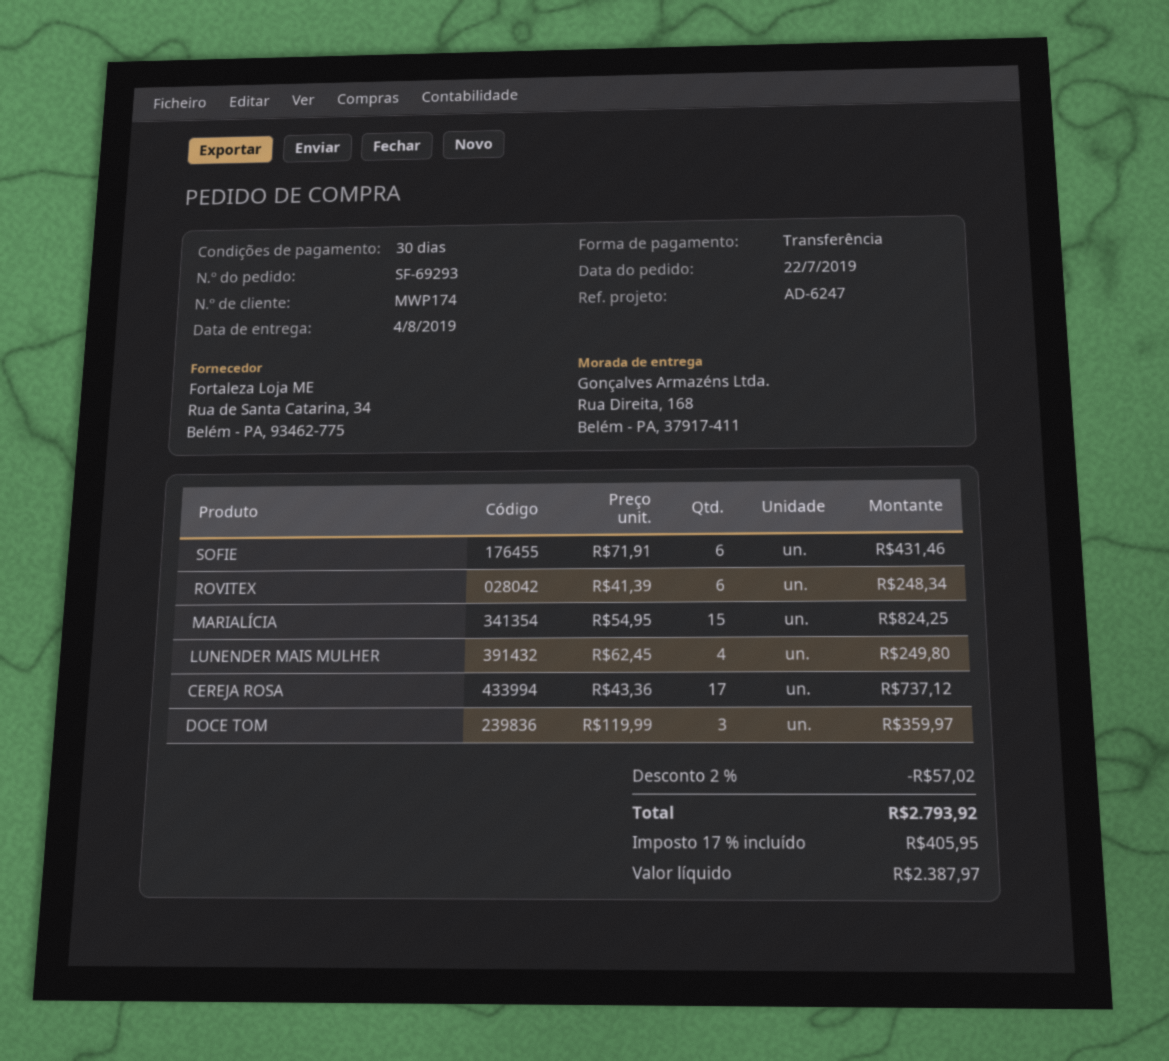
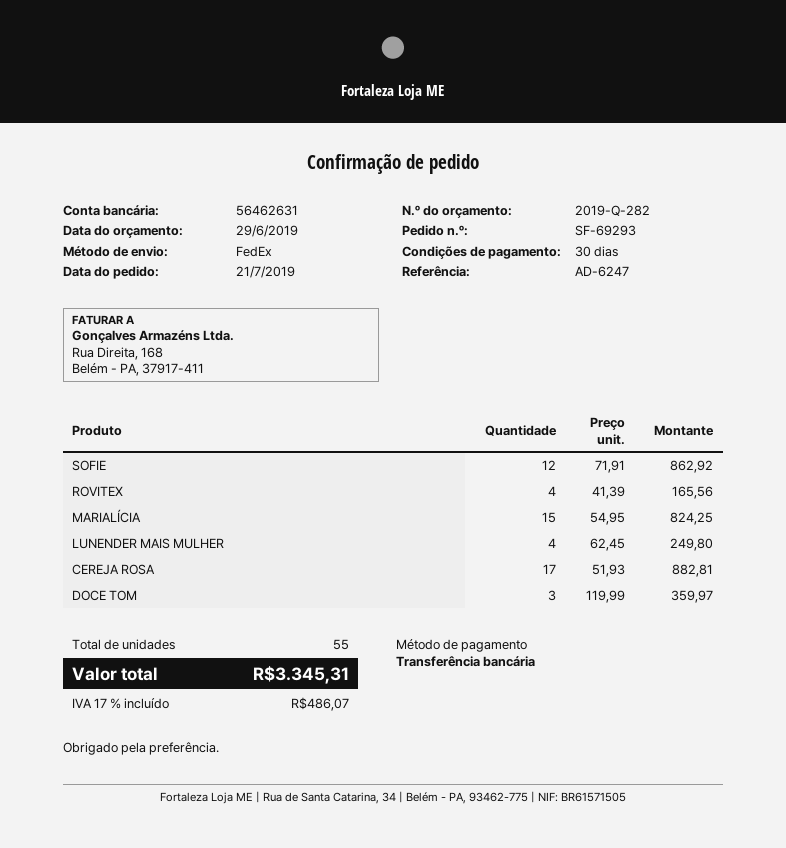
order date: 2019-07-22 -> 2019-07-21
SOFIE: 6 x 71.91 = 431.46 -> 12 x 71.91 = 862.92
ROVITEX: 6 x 41.39 = 248.34 -> 4 x 41.39 = 165.56
CEREJA ROSA: 17 x 43.36 = 737.12 -> 17 x 51.93 = 882.81
discount: 2% = 57.02 -> none
tax: 17% = 405.95 -> 17% = 486.07
total: 2793.92 -> 3345.31

